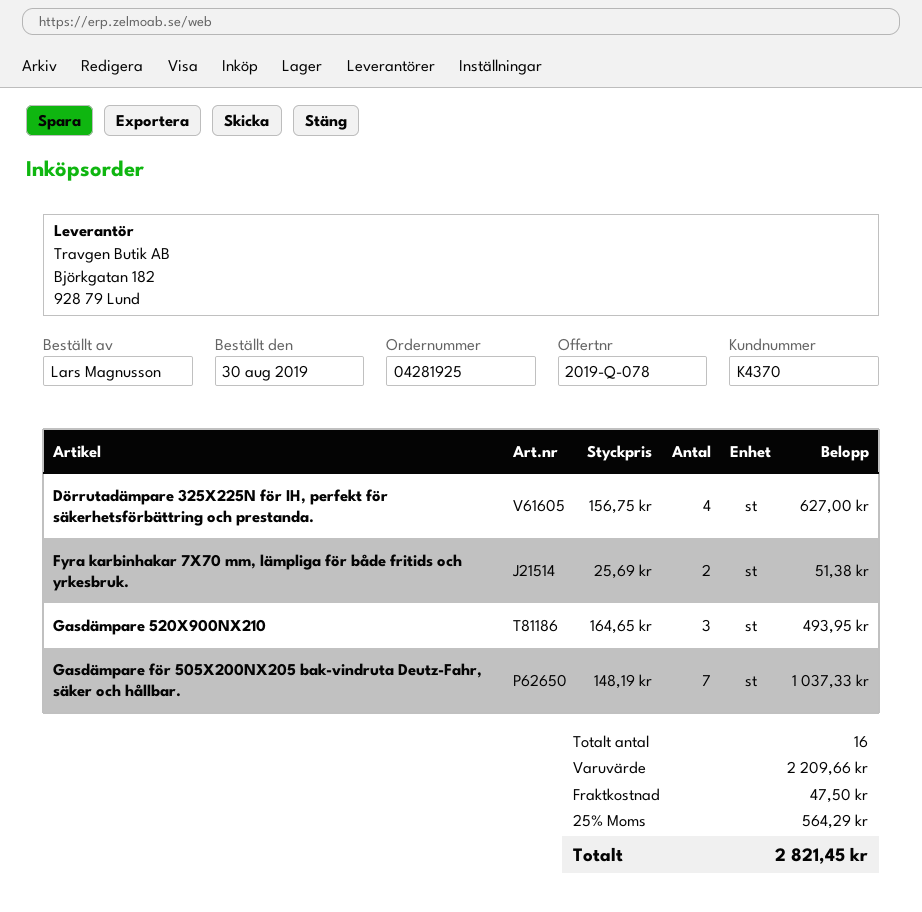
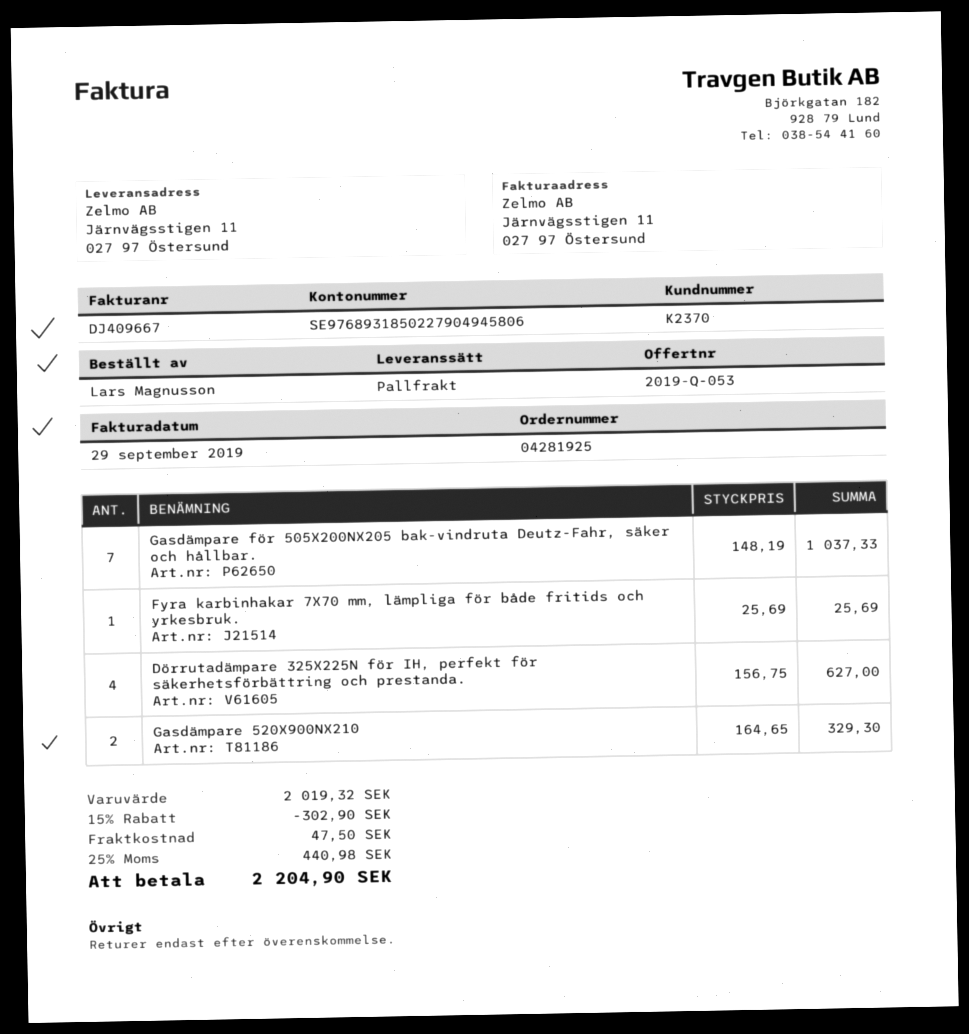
quote number: 2019-Q-078 -> 2019-Q-053
customer number: K4370 -> K2370
Fyra karbinhakar 7X70 mm, lämpliga för både fritids och yrkesbruk.: 2 x 25.69 = 51.38 -> 1 x 25.69 = 25.69
Gasdämpare 520X900NX210: 3 x 164.65 = 493.95 -> 2 x 164.65 = 329.30
subtotal: 2209.66 -> 2019.32
discount: none -> 15% = 302.90
tax: 25% = 564.29 -> 25% = 440.98
total: 2821.45 -> 2204.90

